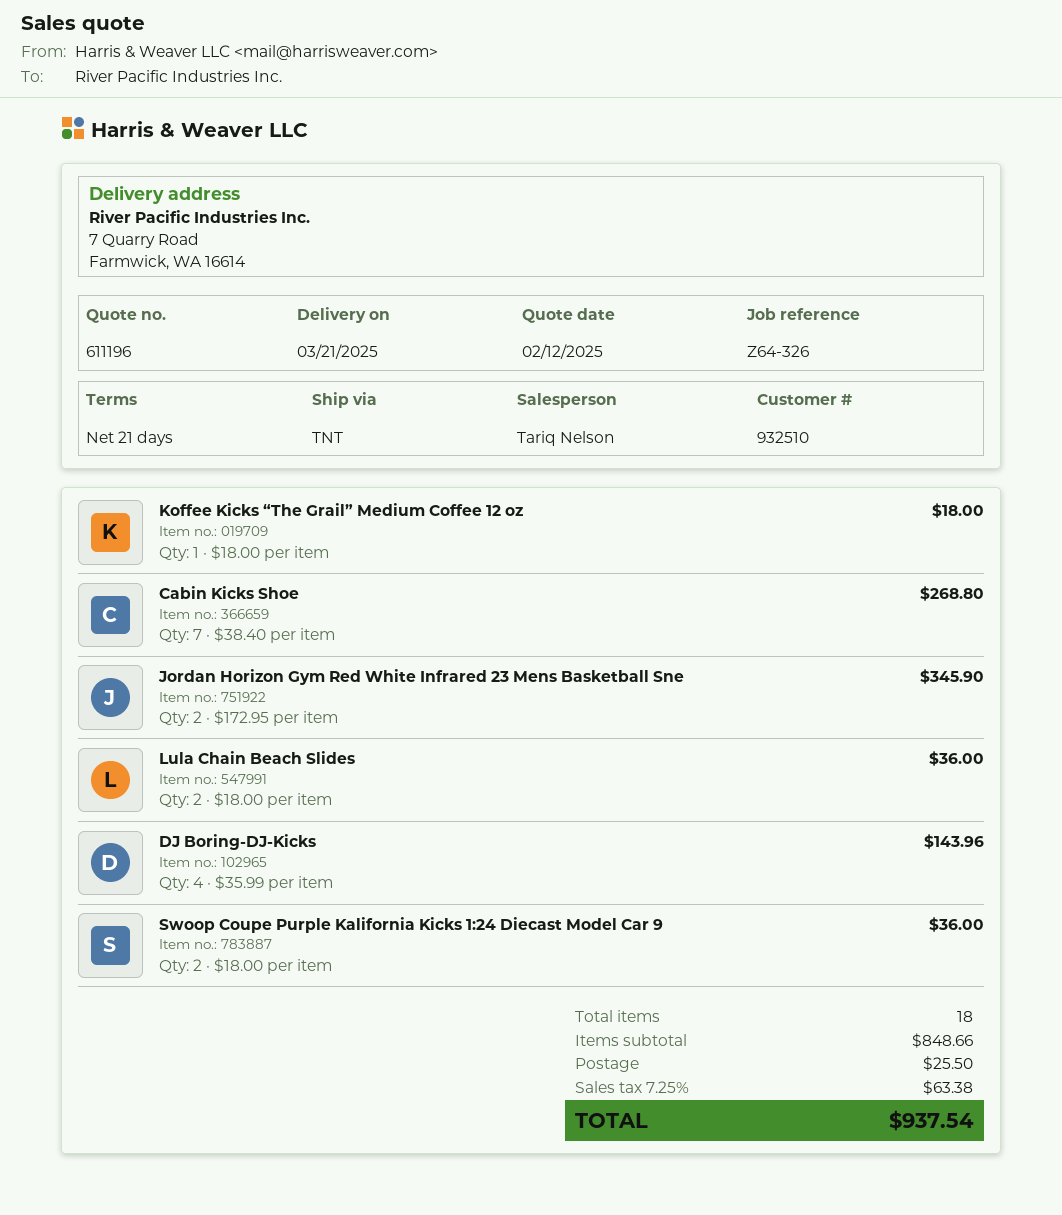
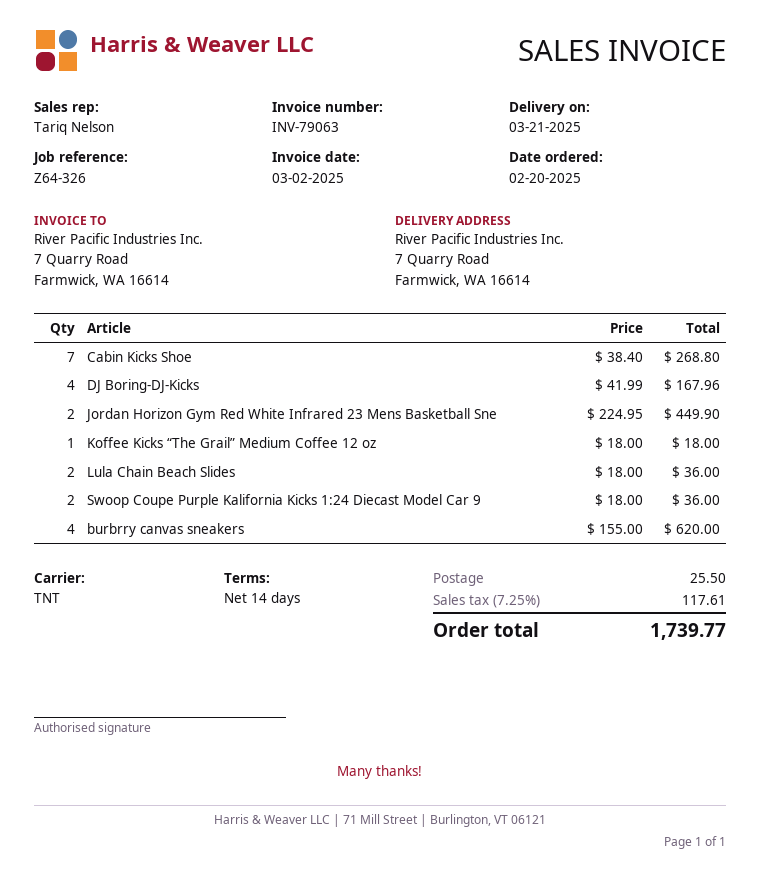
payment terms: 21 days -> 14 days
Jordan Horizon Gym Red White Infrared 23 Mens Basketball Sne: 2 x 172.95 = 345.90 -> 2 x 224.95 = 449.90
DJ Boring-DJ-Kicks: 4 x 35.99 = 143.96 -> 4 x 41.99 = 167.96
burbrry canvas sneakers: none -> 4 x 155.00 = 620.00
tax: 7.25% = 63.38 -> 7.25% = 117.61
total: 937.54 -> 1739.77

